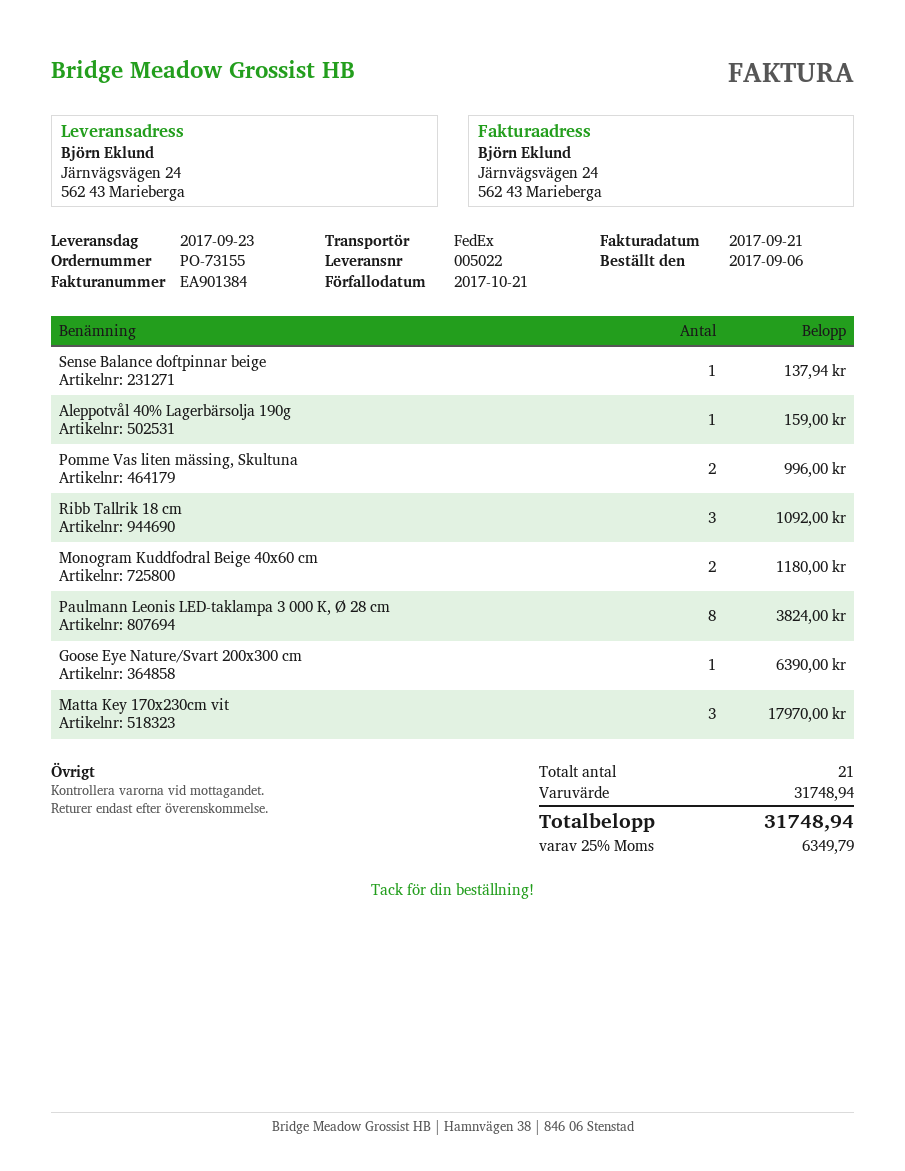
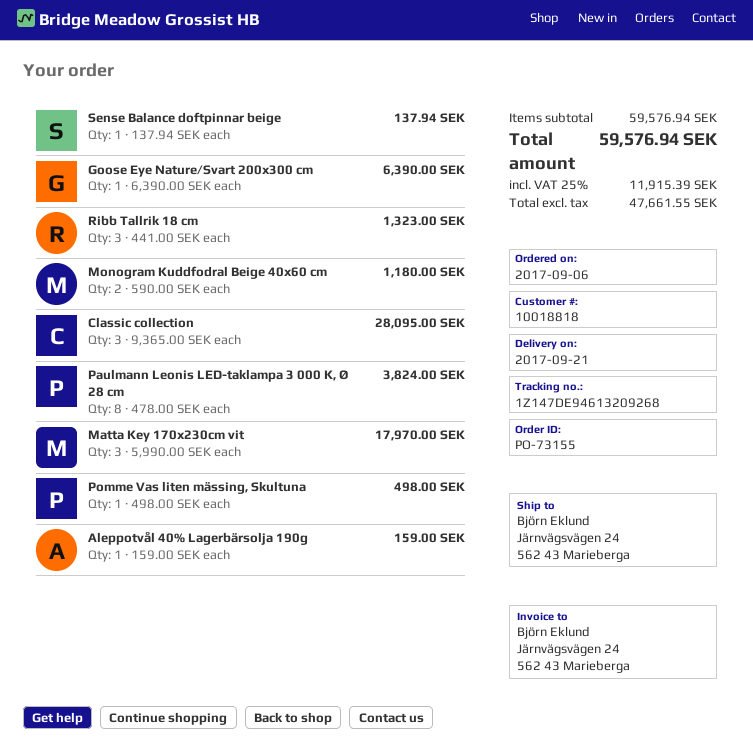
delivery date: 2017-09-23 -> 2017-09-21
Pomme Vas liten mässing, Skultuna: 2 for 996.00 -> 1 for 498.00
Ribb Tallrik 18 cm: 3 for 1092.00 -> 3 for 1323.00
Classic collection: none -> 3 for 28095.00
subtotal: 31748.94 -> 59576.94
tax: 25% = 6349.79 -> 25% = 11915.39
total: 31748.94 -> 59576.94

